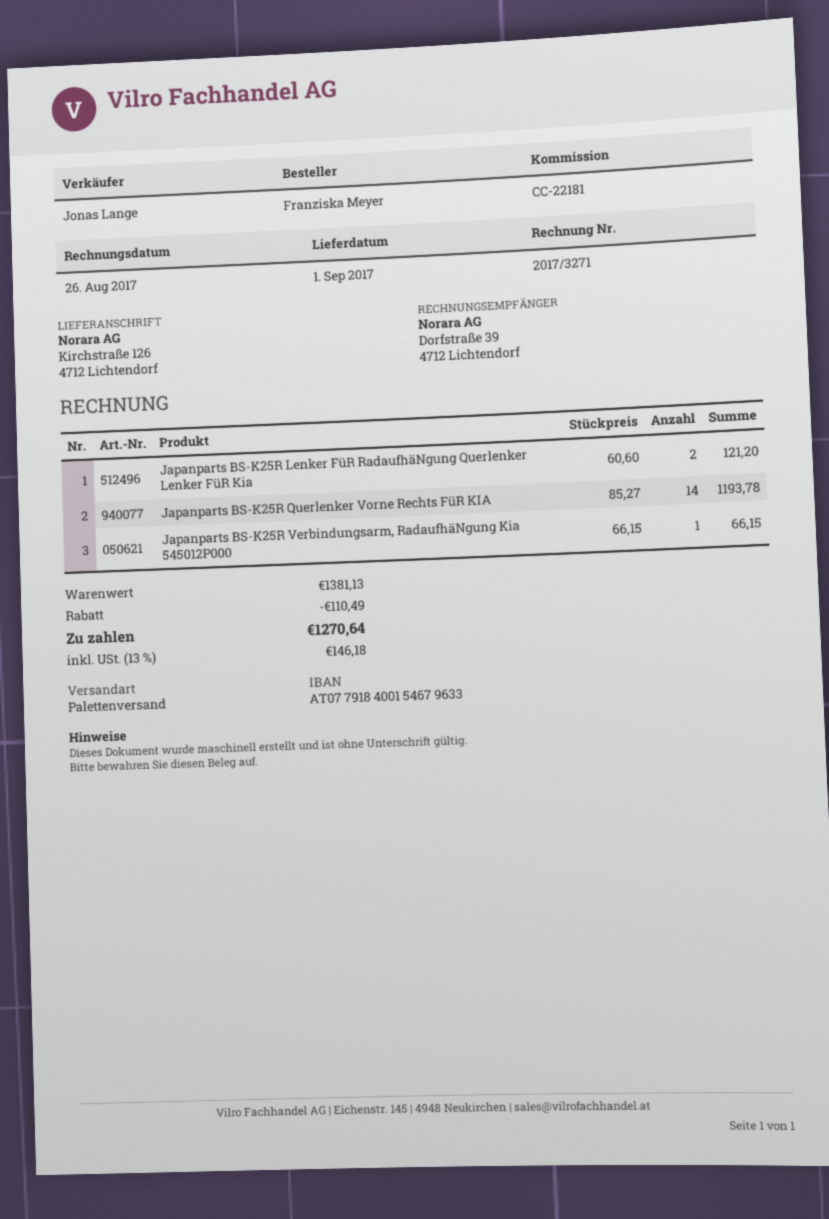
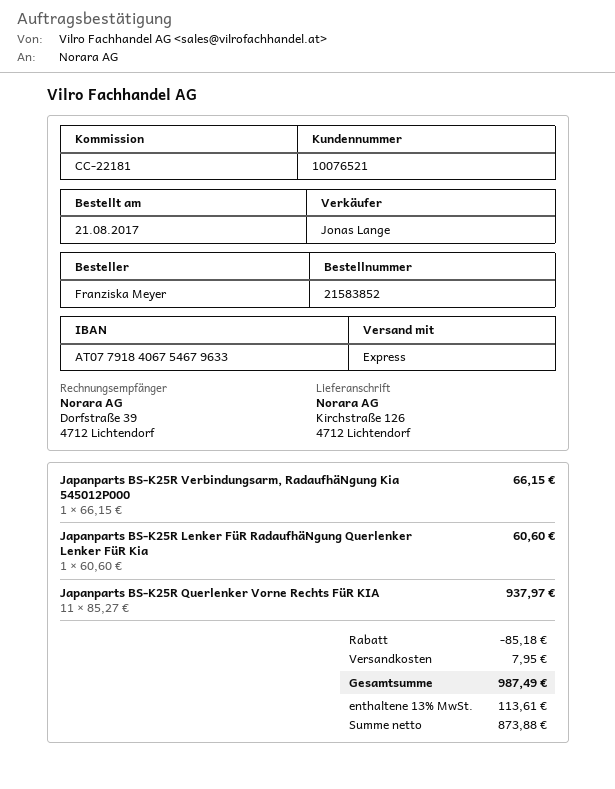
bank account: AT077918400154679633 -> AT077918406754679633
shipping method: pallet freight -> express
Japanparts BS-K25R Lenker FüR RadaufhäNgung Querlenker Lenker FüR Kia: 2 x 60.60 = 121.20 -> 1 x 60.60 = 60.60
Japanparts BS-K25R Querlenker Vorne Rechts FüR KIA: 14 x 85.27 = 1193.78 -> 11 x 85.27 = 937.97
discount: 110.49 -> 85.18
shipping: none -> 7.95
tax: 13% = 146.18 -> 13% = 113.61
total: 1270.64 -> 987.49

